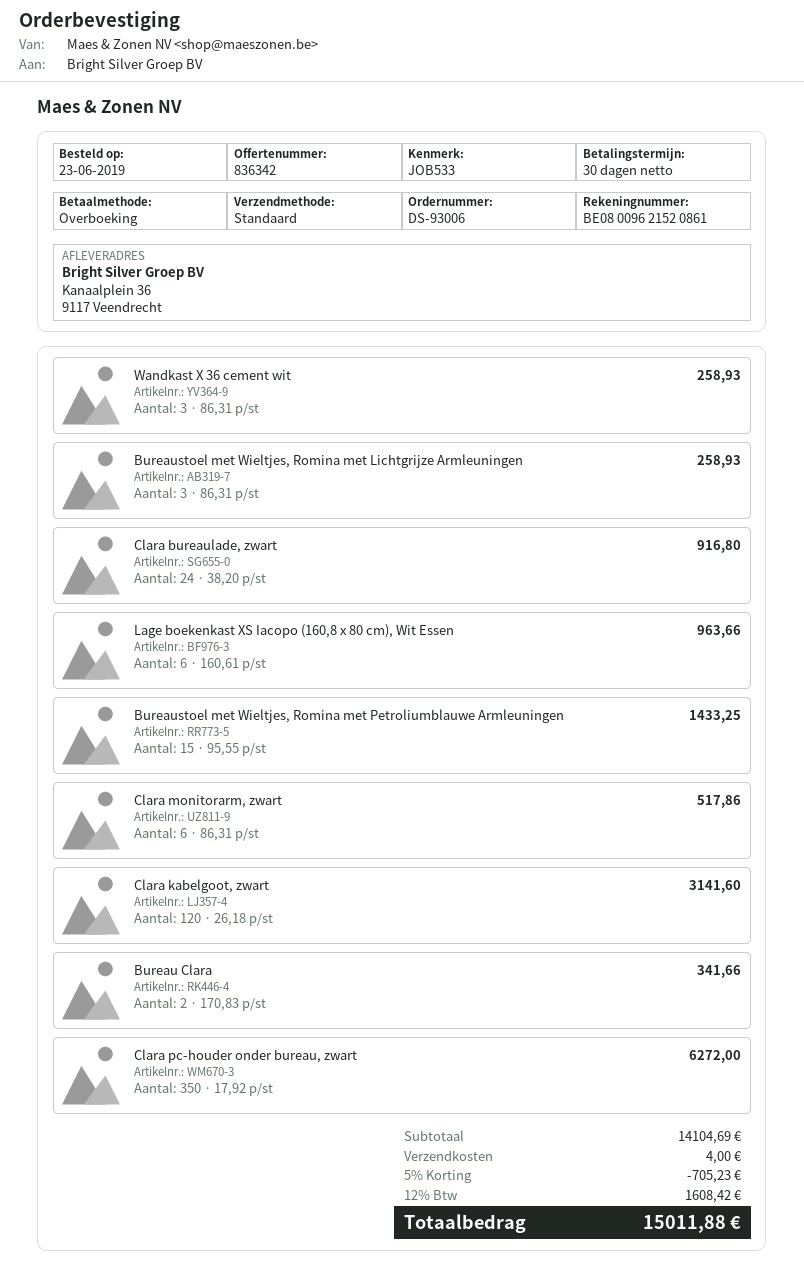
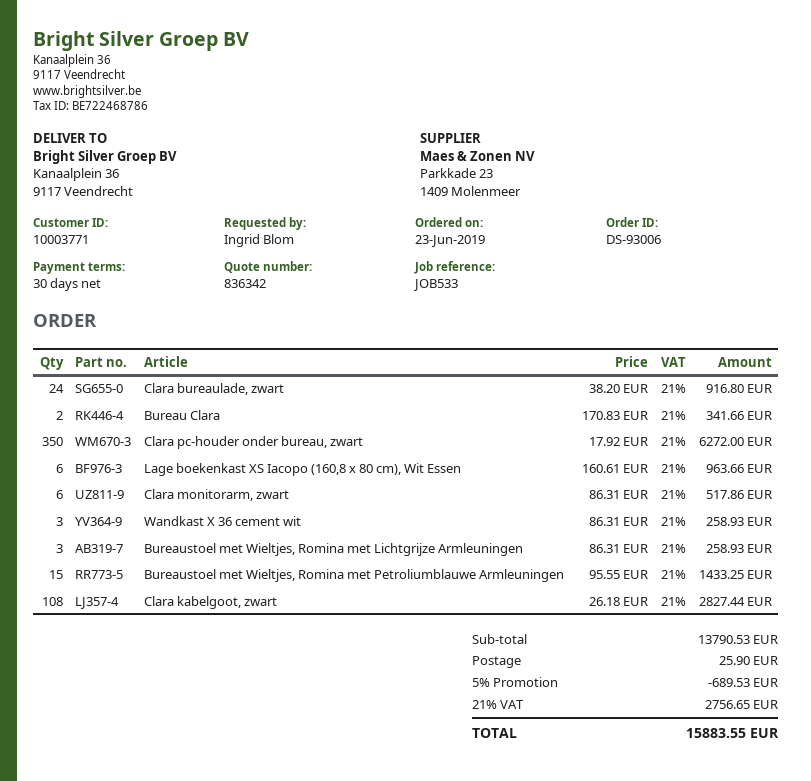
Clara kabelgoot, zwart: 120 x 26.18 = 3141.60 -> 108 x 26.18 = 2827.44
subtotal: 14104.69 -> 13790.53
discount: 5% = 705.23 -> 5% = 689.53
shipping: 4.00 -> 25.90
tax: 12% = 1608.42 -> 21% = 2756.65
total: 15011.88 -> 15883.55

